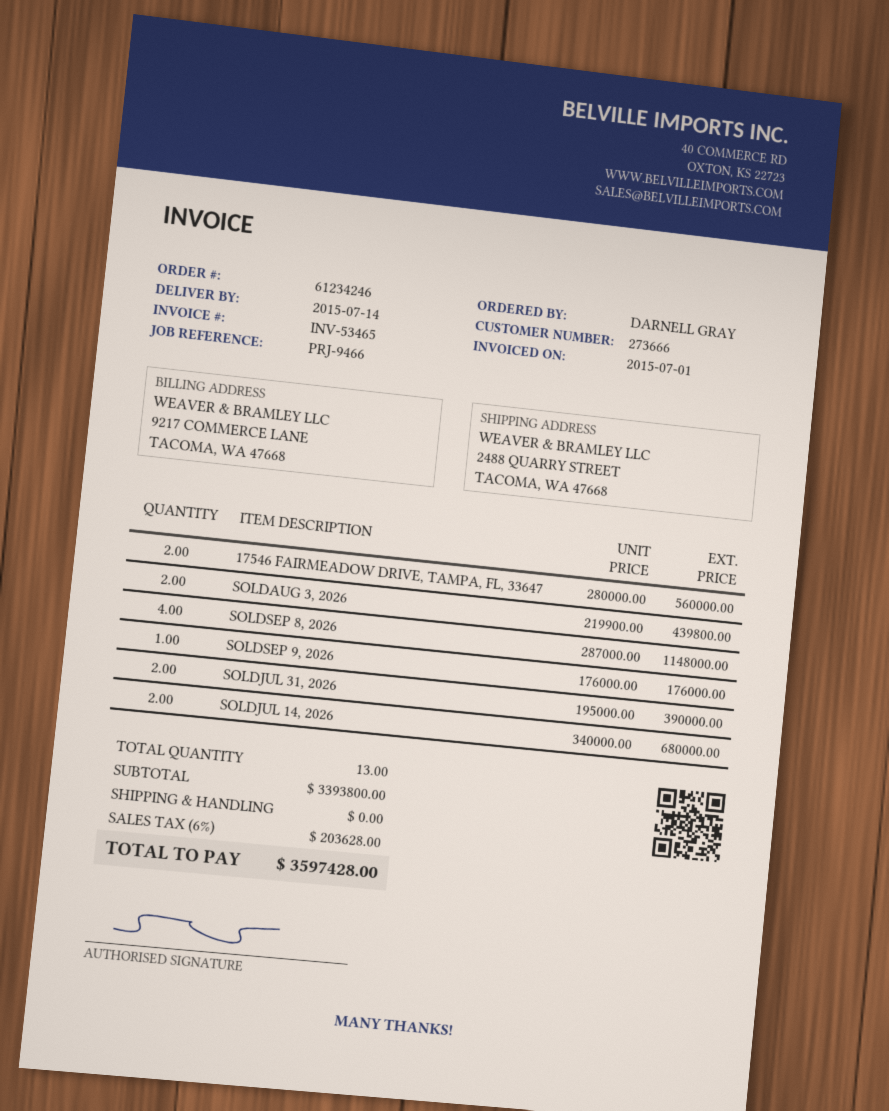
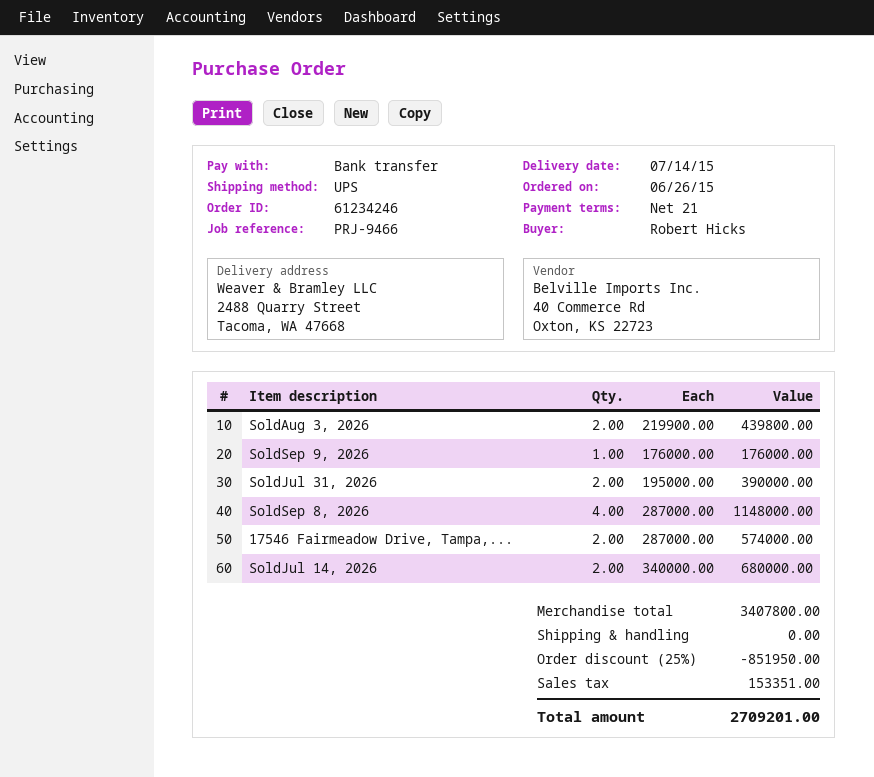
ordered by: DARNELL GRAY -> Robert Hicks
17546 FAIRMEADOW DRIVE, TAMPA, FL, 33647: 2 x 280000.00 = 560000.00 -> 2 x 287000.00 = 574000.00
subtotal: 3393800.00 -> 3407800.00
discount: none -> 25% = 851950.00
tax: 203628.00 -> 153351.00
total: 3597428.00 -> 2709201.00

